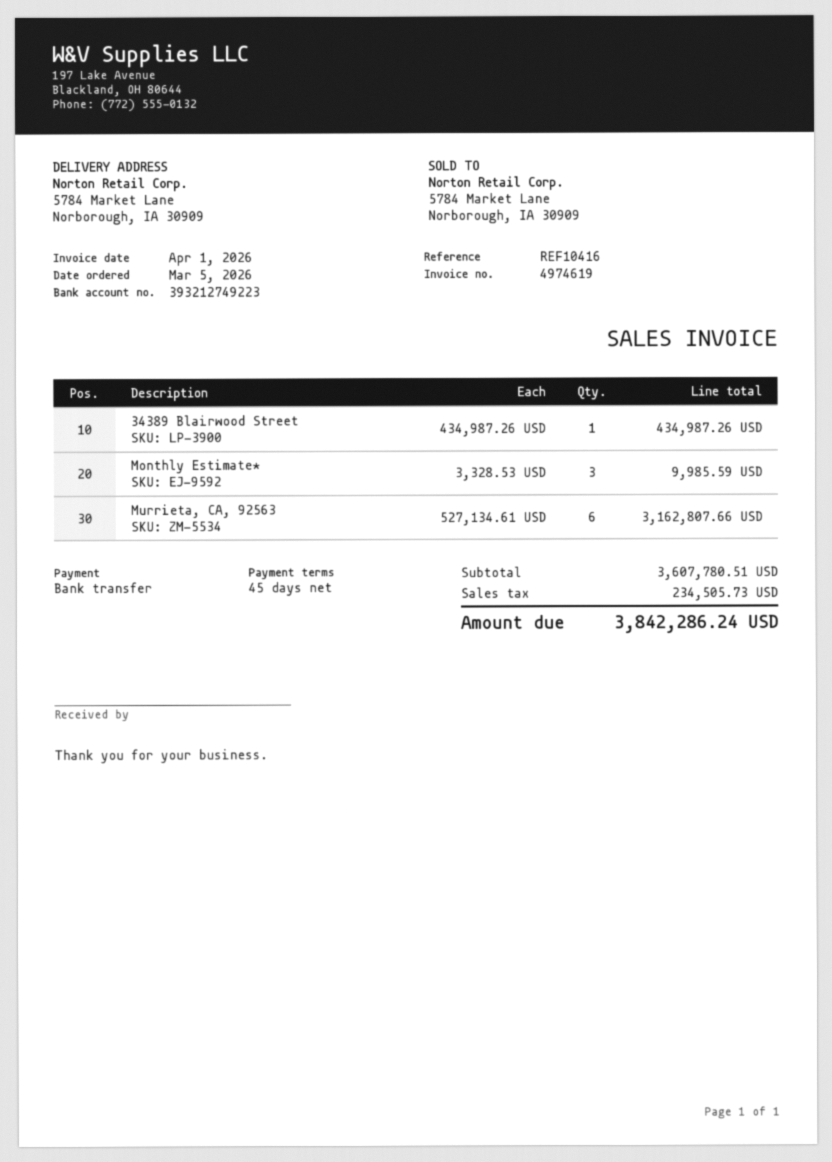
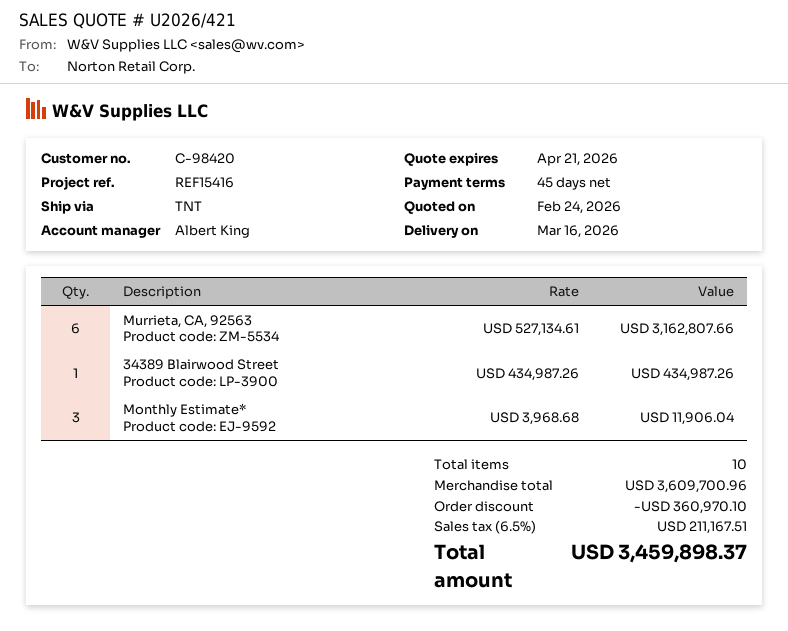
reference: REF10416 -> REF15416
Monthly Estimate*: 3 x 3328.53 = 9985.59 -> 3 x 3968.68 = 11906.04
subtotal: 3607780.51 -> 3609700.96
discount: none -> 360970.10
tax: 234505.73 -> 211167.51
total: 3842286.24 -> 3459898.37

